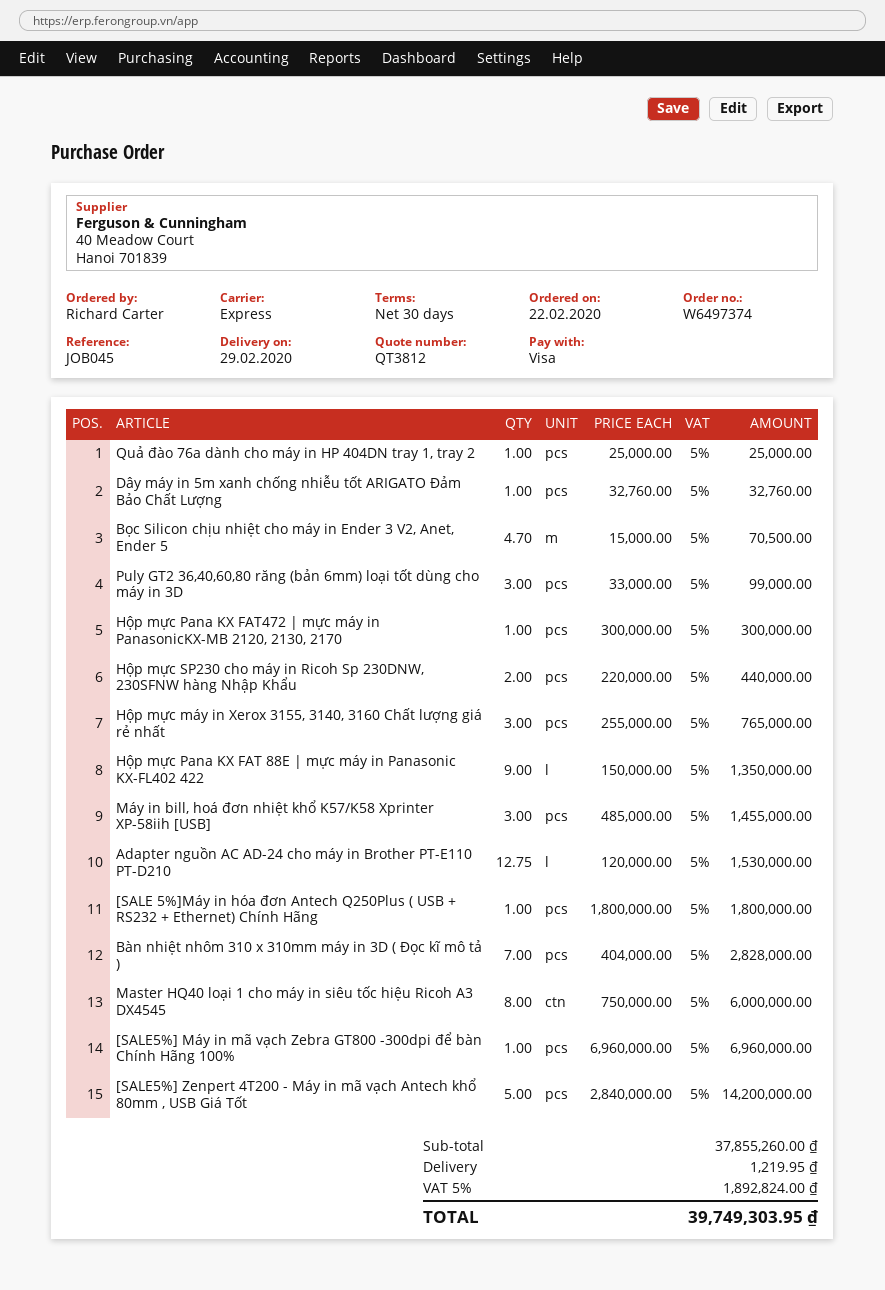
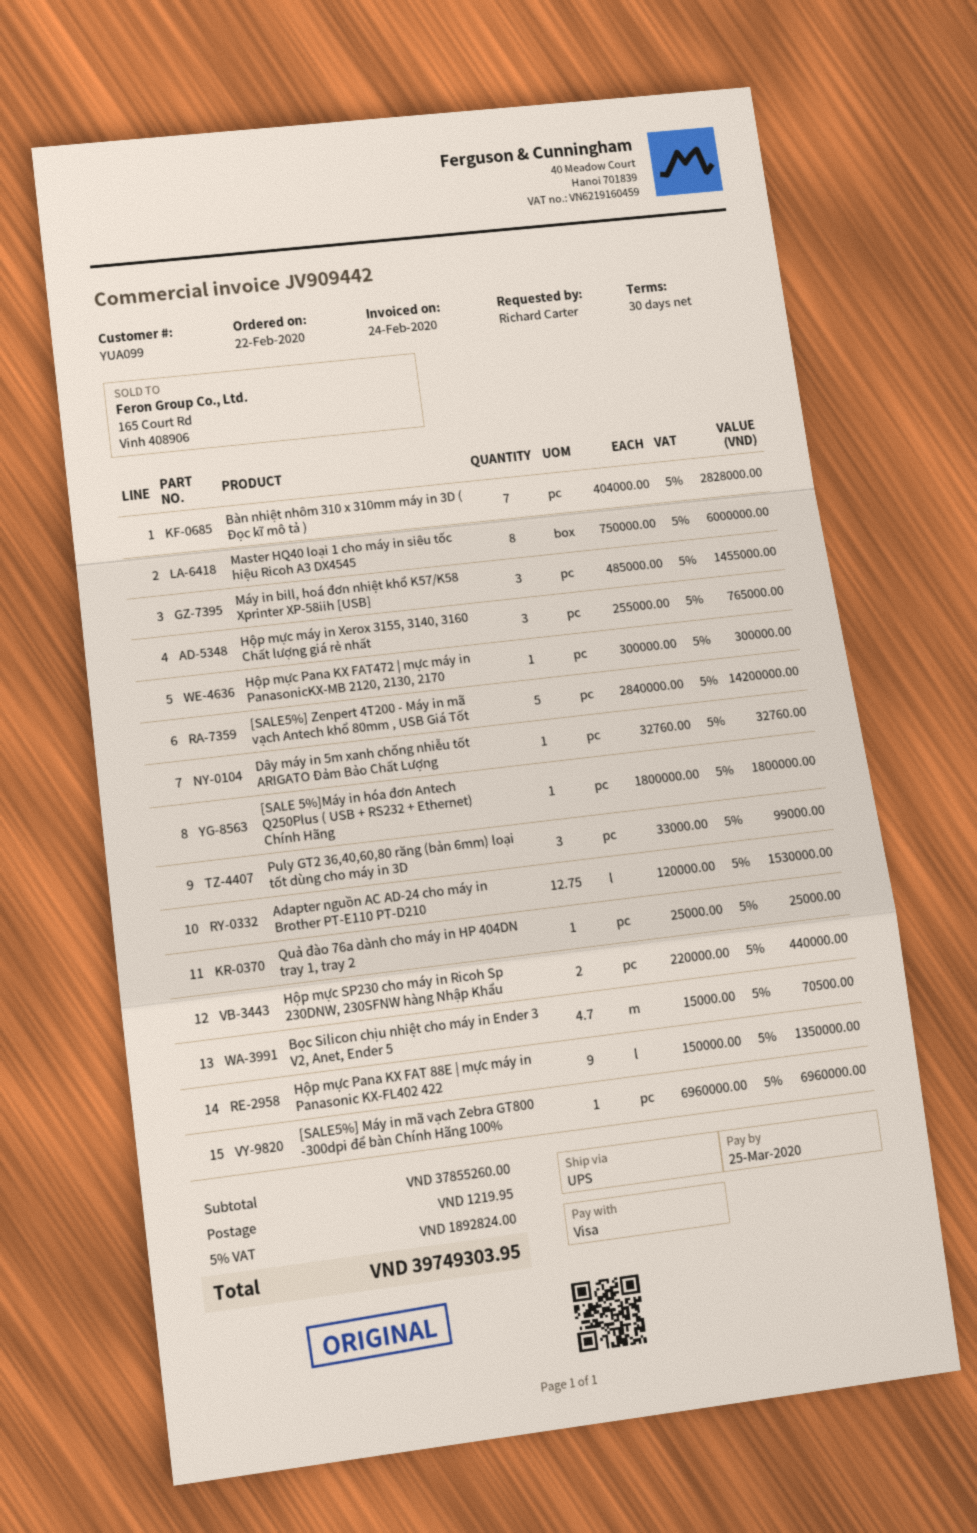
shipping method: express -> UPS

